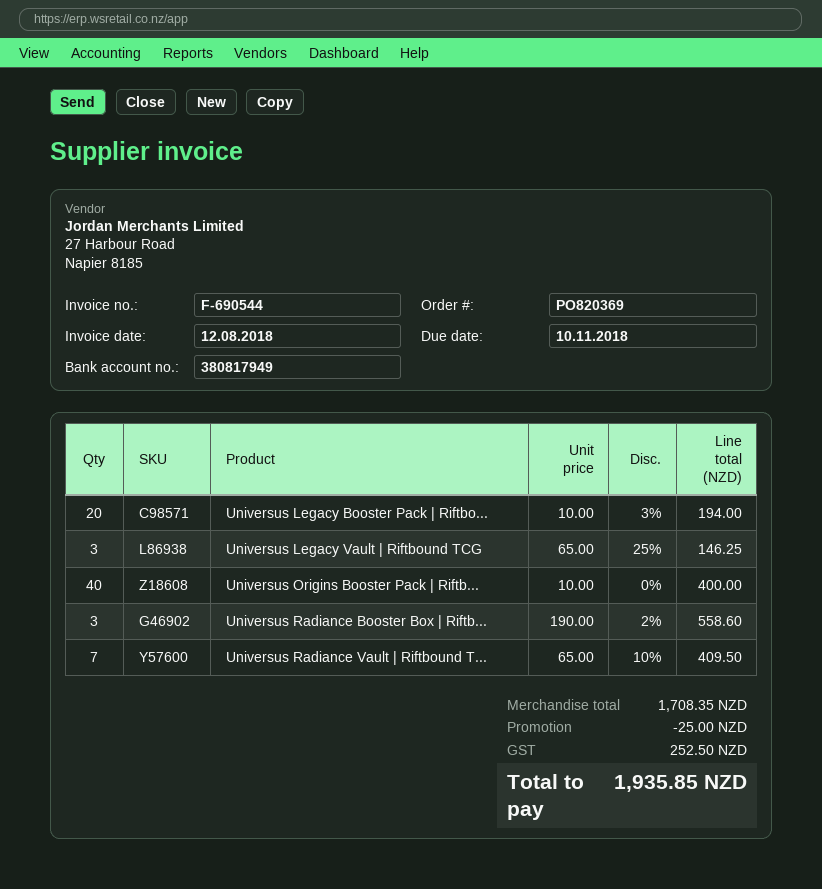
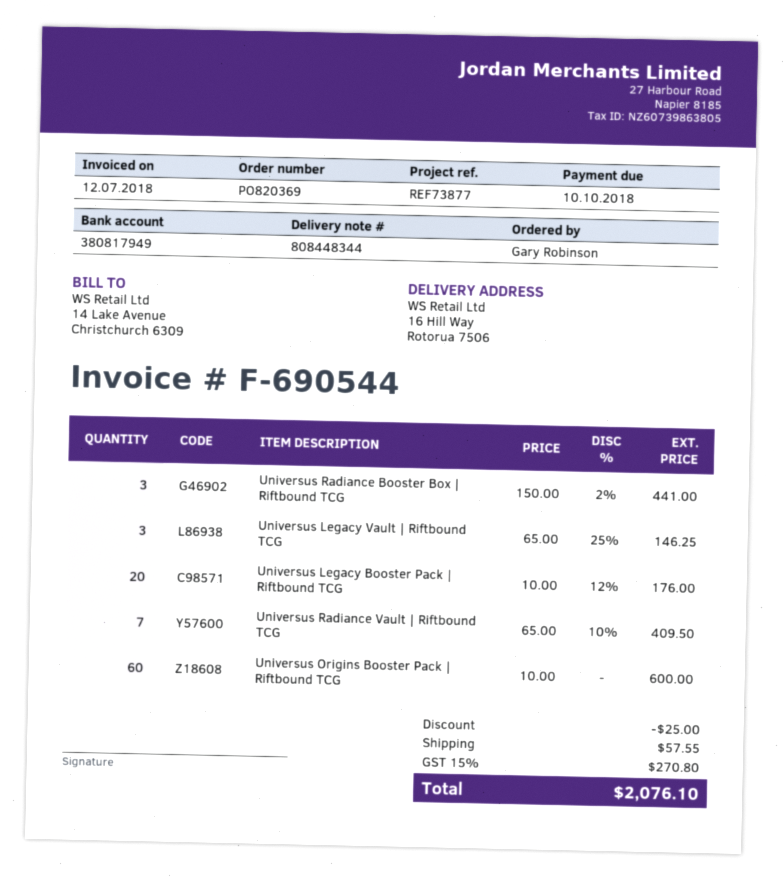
invoice date: 2018-08-12 -> 2018-07-12
due date: 2018-11-10 -> 2018-10-10
Universus Legacy Booster Pack | Riftbo...: 20 x 10.00 - 3% = 194.00 -> 20 x 10.00 - 12% = 176.00
Universus Origins Booster Pack | Riftb...: 40 x 10.00 = 400.00 -> 60 x 10.00 = 600.00
Universus Radiance Booster Box | Riftb...: 3 x 190.00 - 2% = 558.60 -> 3 x 150.00 - 2% = 441.00
shipping: none -> 57.55
tax: 252.50 -> 270.80
total: 1935.85 -> 2076.10

